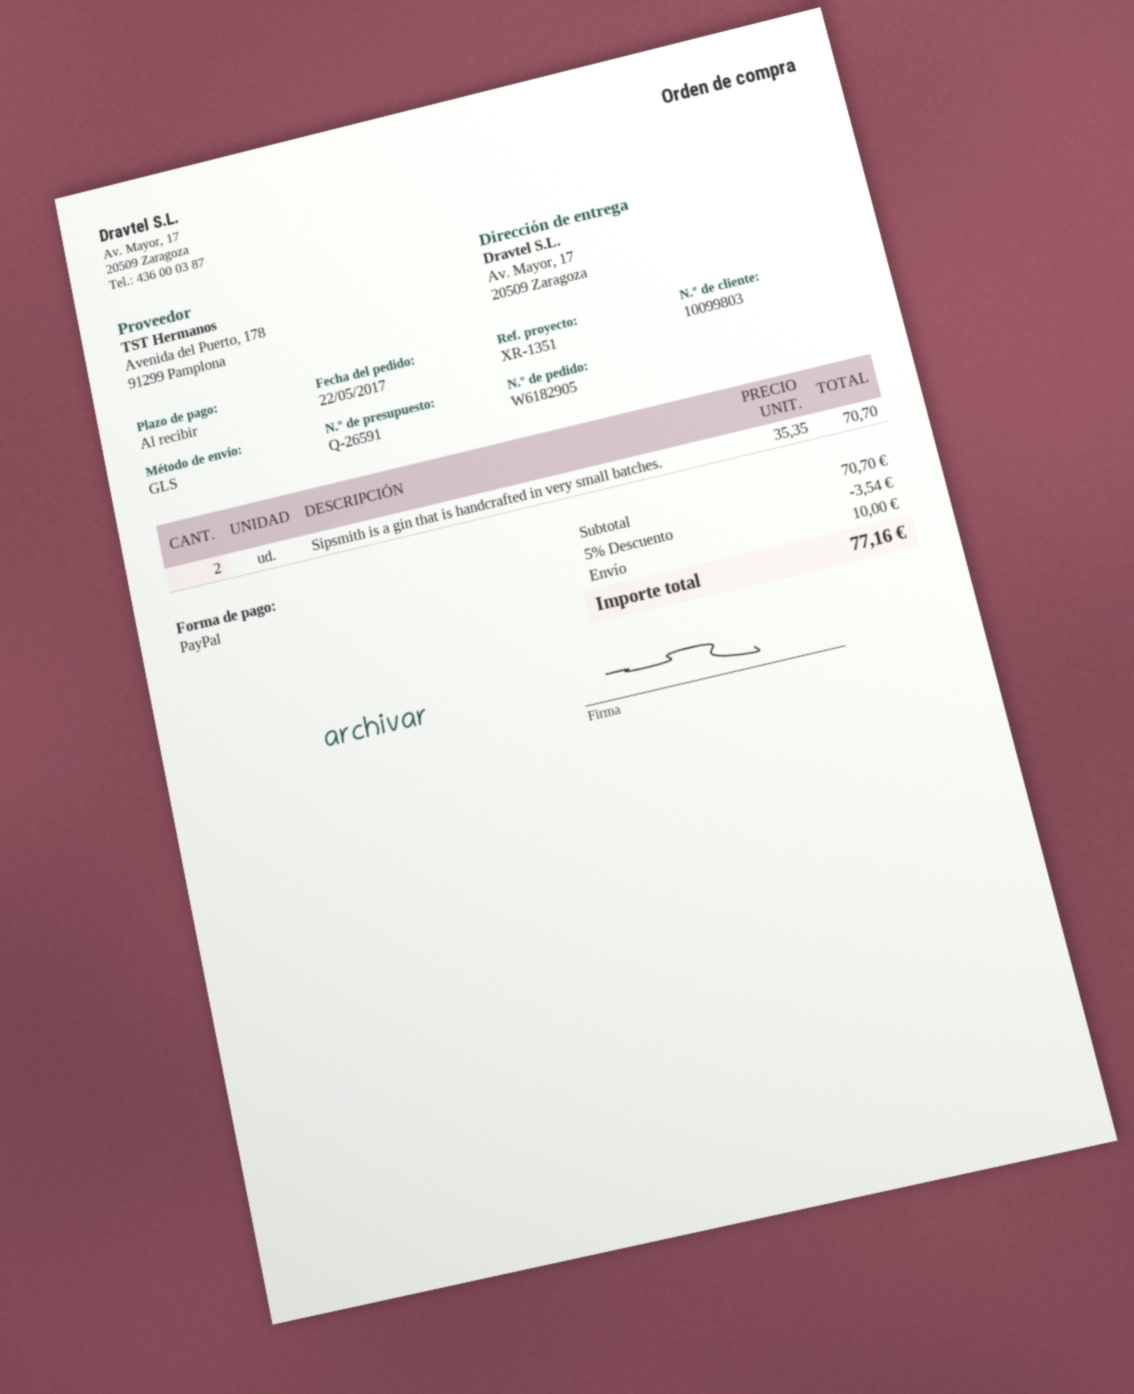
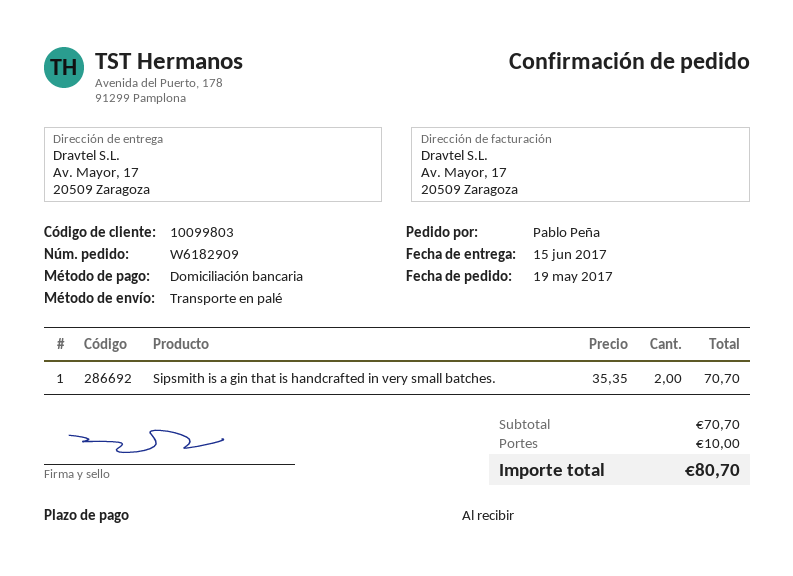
order number: W6182905 -> W6182909
order date: 2017-05-22 -> 2017-05-19
payment method: PayPal -> direct debit
shipping method: GLS -> pallet freight
discount: 5% = 3.54 -> none
total: 77.16 -> 80.70

